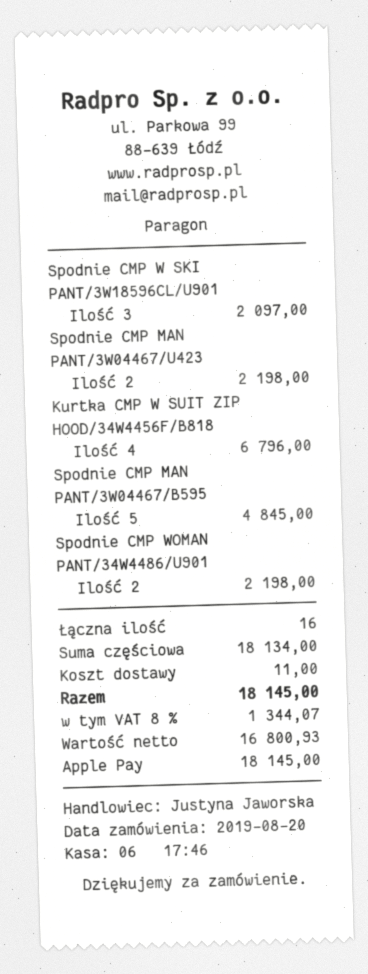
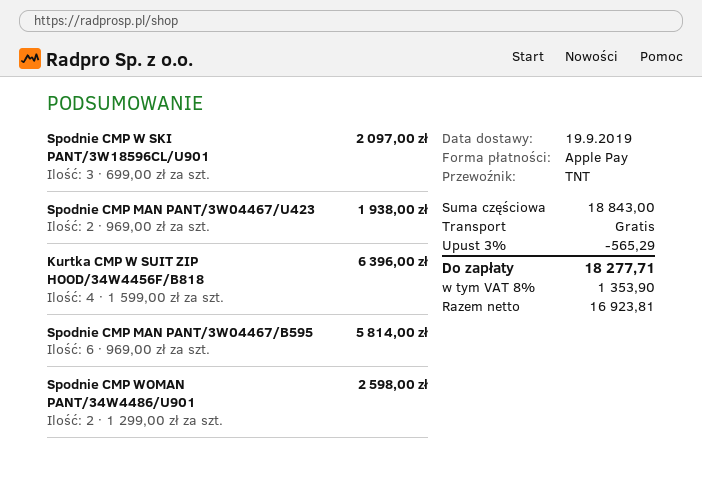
Spodnie CMP MAN PANT/3W04467/U423: 2 for 2198.00 -> 2 for 1938.00
Kurtka CMP W SUIT ZIP HOOD/34W4456F/B818: 4 for 6796.00 -> 4 for 6396.00
Spodnie CMP MAN PANT/3W04467/B595: 5 for 4845.00 -> 6 for 5814.00
Spodnie CMP WOMAN PANT/34W4486/U901: 2 for 2198.00 -> 2 for 2598.00
subtotal: 18134.00 -> 18843.00
discount: none -> 3% = 565.29
shipping: 11.00 -> 0.00
net: 16800.93 -> 16923.81
tax: 8% = 1344.07 -> 8% = 1353.90
total: 18145.00 -> 18277.71

